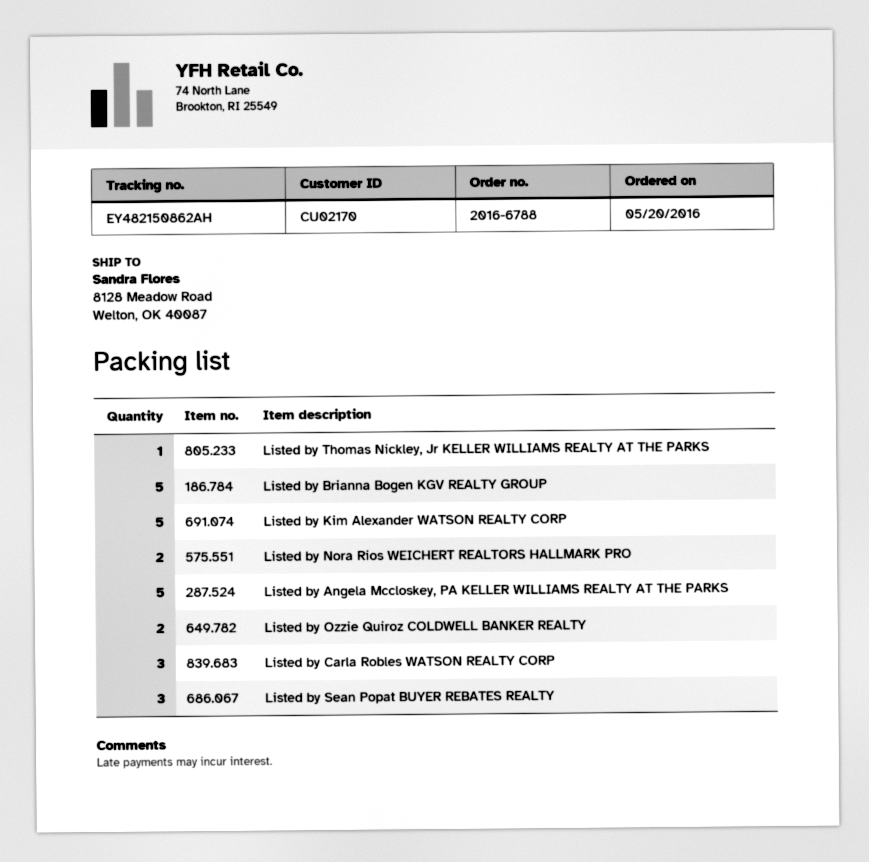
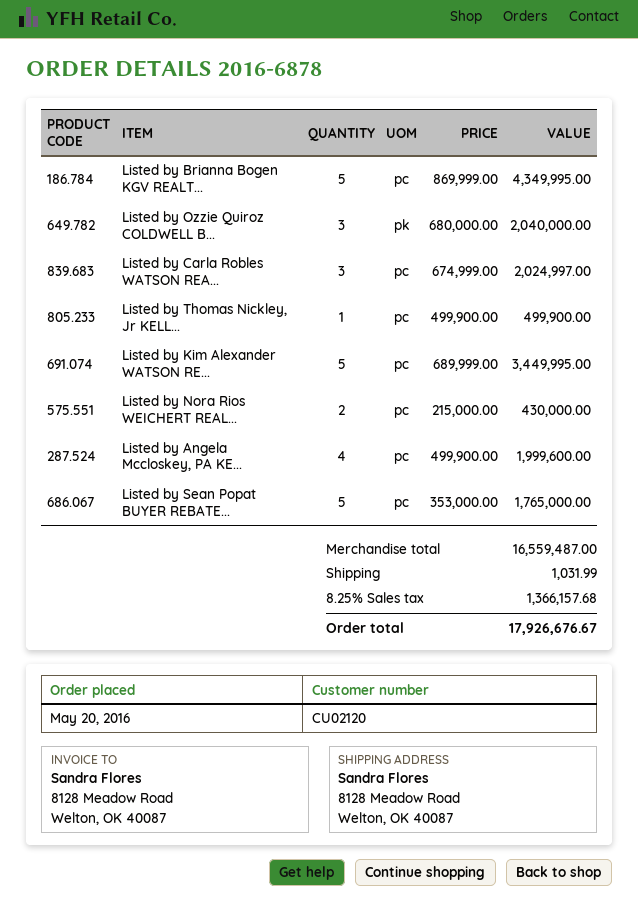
order number: 2016-6788 -> 2016-6878
customer number: CU02170 -> CU02120
Listed by Angela Mccloskey, PA KELLER WILLIAMS REALTY AT THE PARKS: 5 -> 4
Listed by Ozzie Quiroz COLDWELL BANKER REALTY: 2 -> 3
Listed by Sean Popat BUYER REBATES REALTY: 3 -> 5

